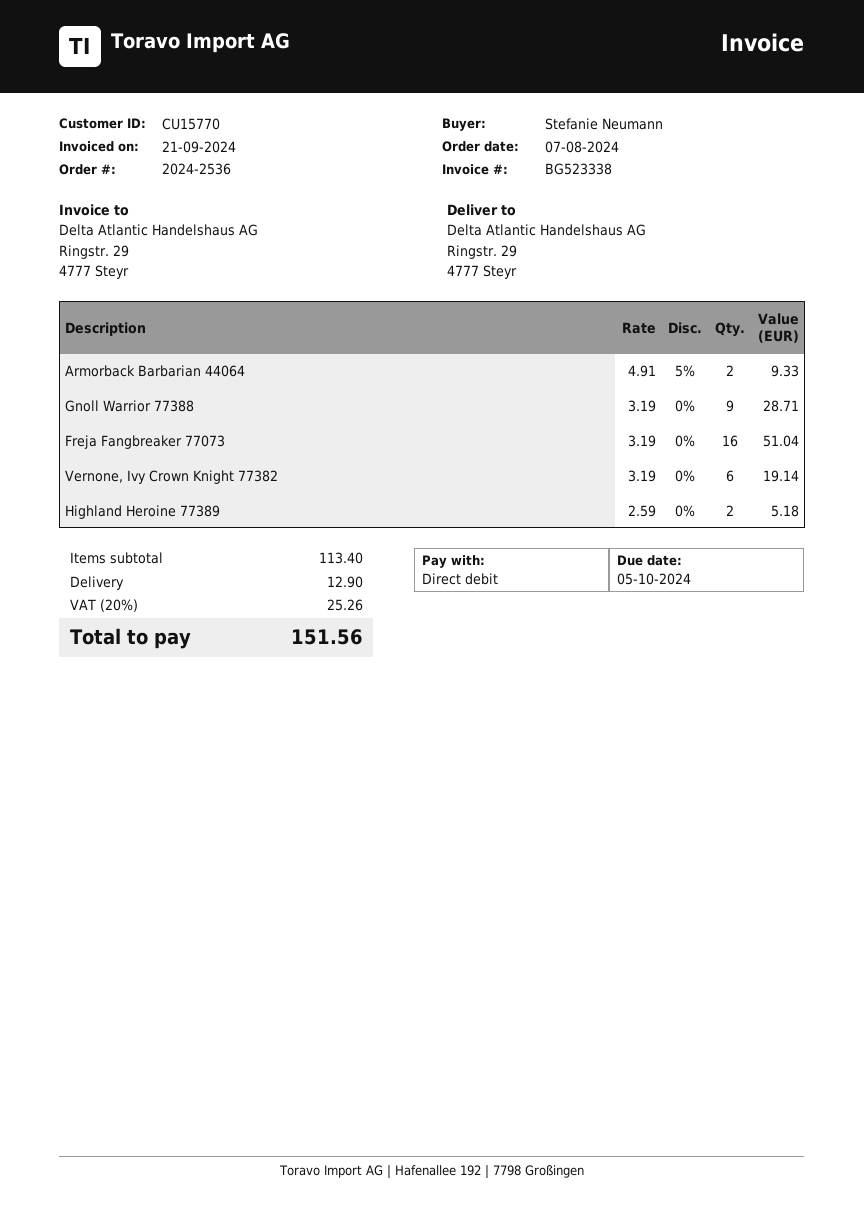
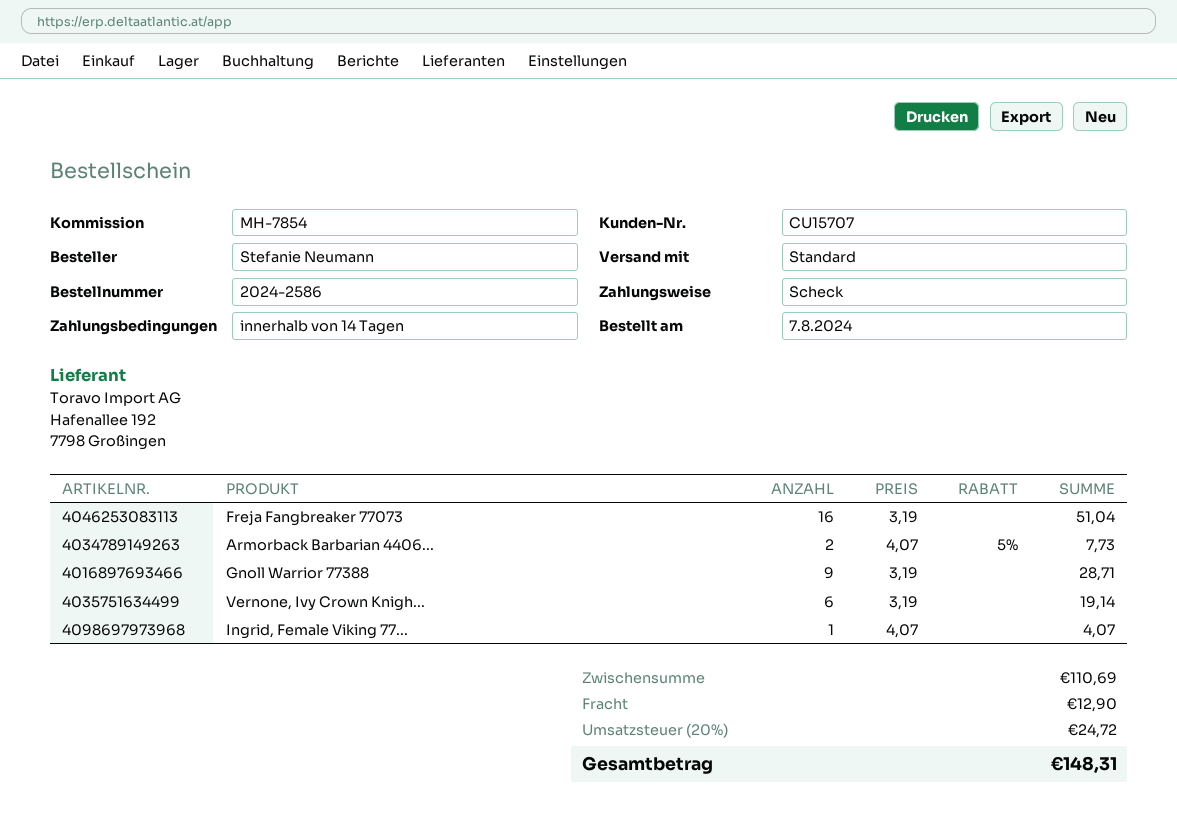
order number: 2024-2536 -> 2024-2586
customer number: CU15770 -> CU15707
payment method: direct debit -> cheque
Armorback Barbarian 44064: 2 x 4.91 - 5% = 9.33 -> 2 x 4.07 - 5% = 7.73
Highland Heroine 77389: 2 x 2.59 = 5.18 -> none
Ingrid, Female Viking 77...: none -> 1 x 4.07 = 4.07
subtotal: 113.40 -> 110.69
tax: 20% = 25.26 -> 20% = 24.72
total: 151.56 -> 148.31

